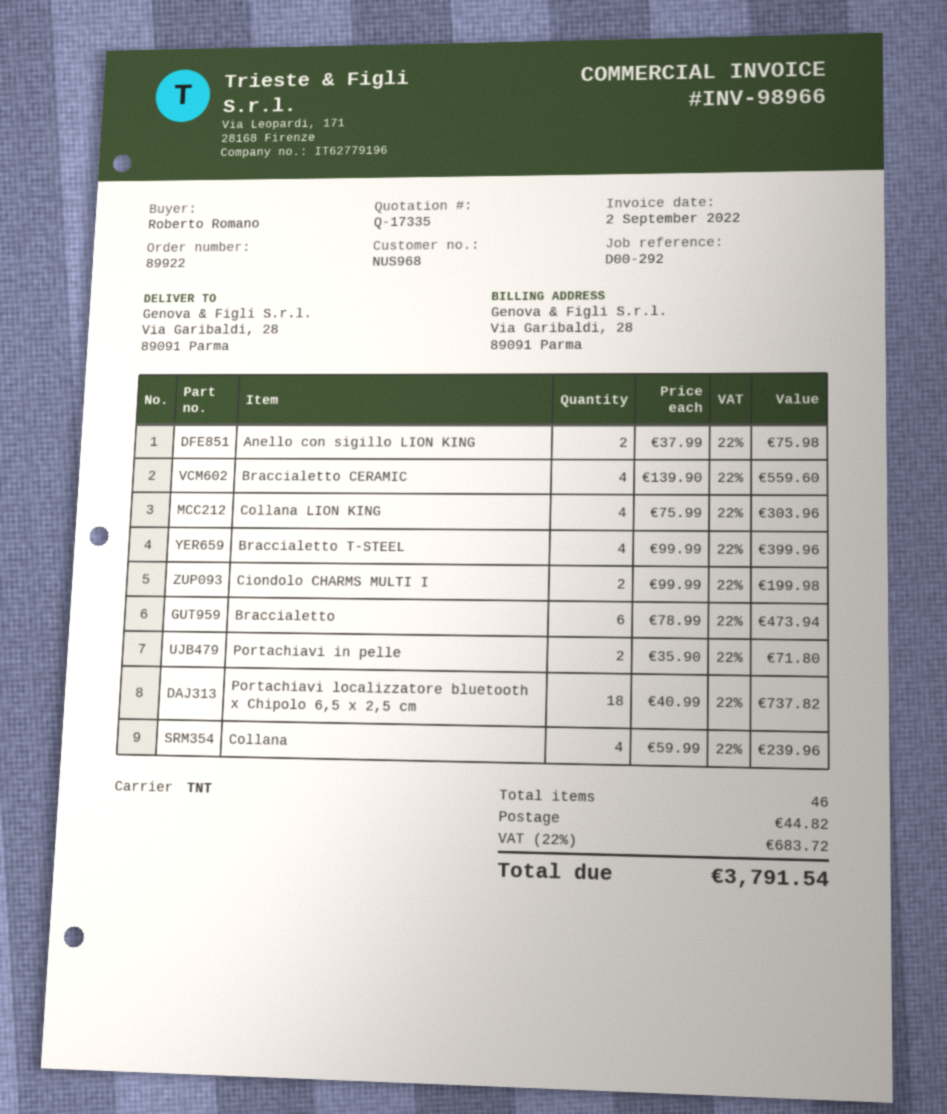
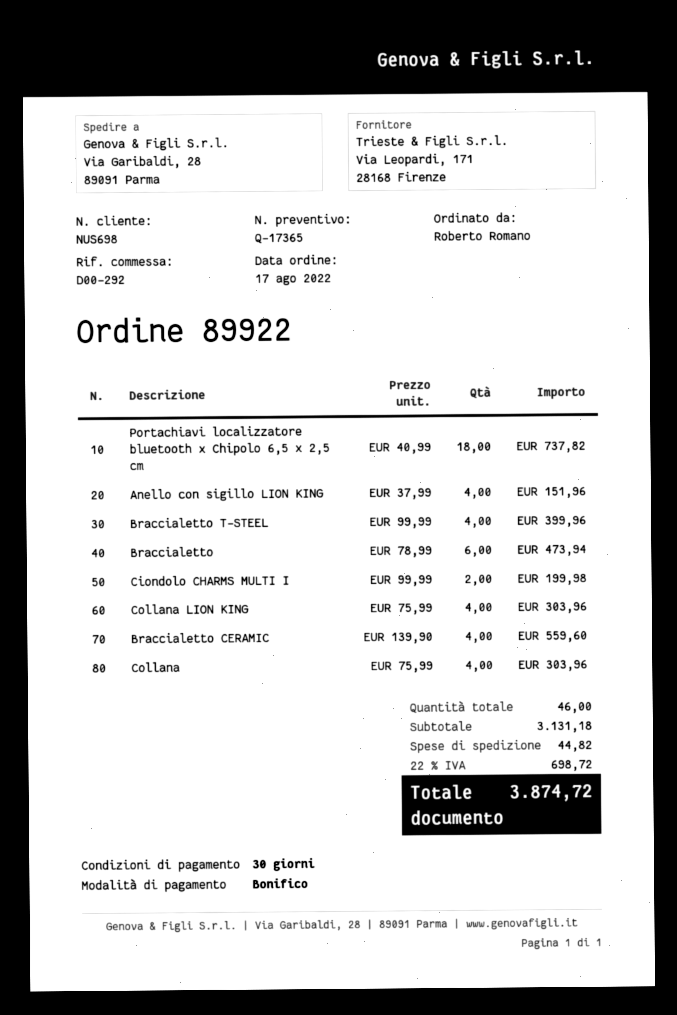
quote number: Q-17335 -> Q-17365
customer number: NUS968 -> NUS698
Anello con sigillo LION KING: 2 x 37.99 = 75.98 -> 4 x 37.99 = 151.96
Portachiavi in pelle: 2 x 35.90 = 71.80 -> none
Collana: 4 x 59.99 = 239.96 -> 4 x 75.99 = 303.96
tax: 22% = 683.72 -> 22% = 698.72
total: 3791.54 -> 3874.72

